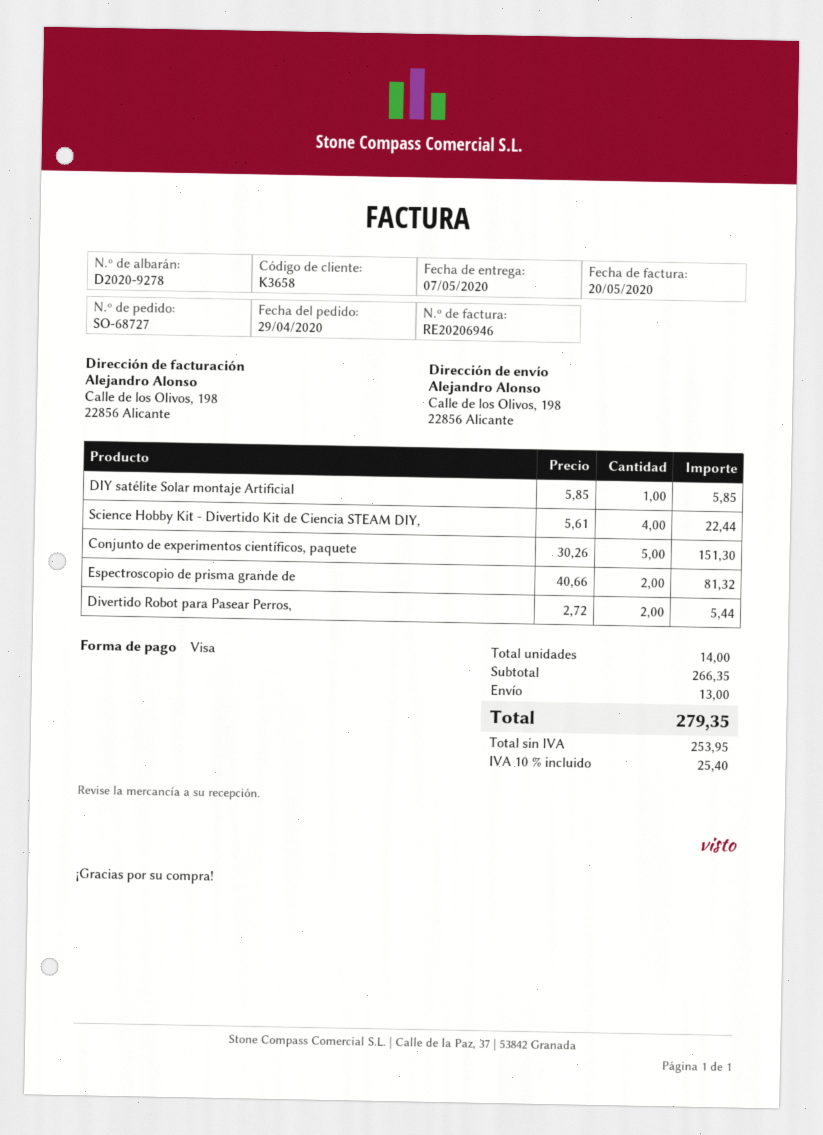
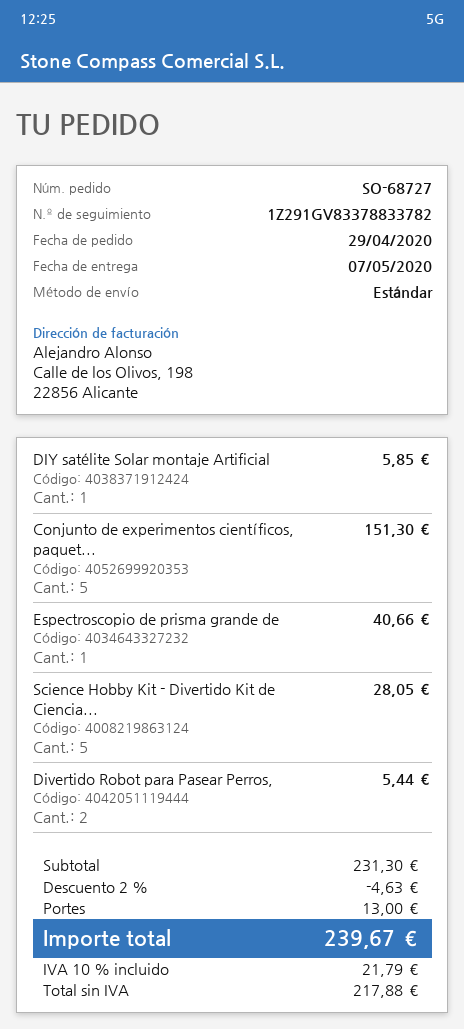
Science Hobby Kit - Divertido Kit de Ciencia STEAM DIY,: 4 for 22.44 -> 5 for 28.05
Espectroscopio de prisma grande de: 2 for 81.32 -> 1 for 40.66
subtotal: 266.35 -> 231.30
discount: none -> 2% = 4.63
net: 253.95 -> 217.88
tax: 10% = 25.40 -> 10% = 21.79
total: 279.35 -> 239.67

